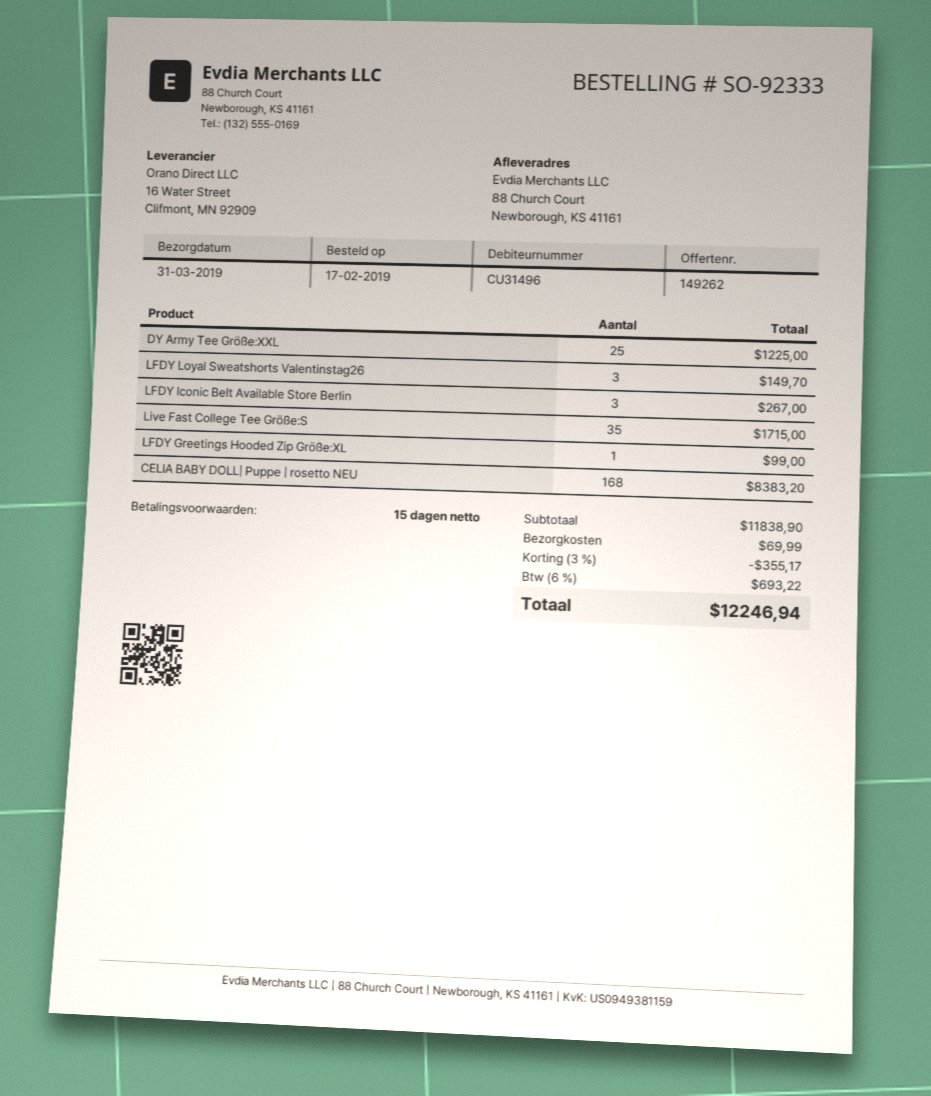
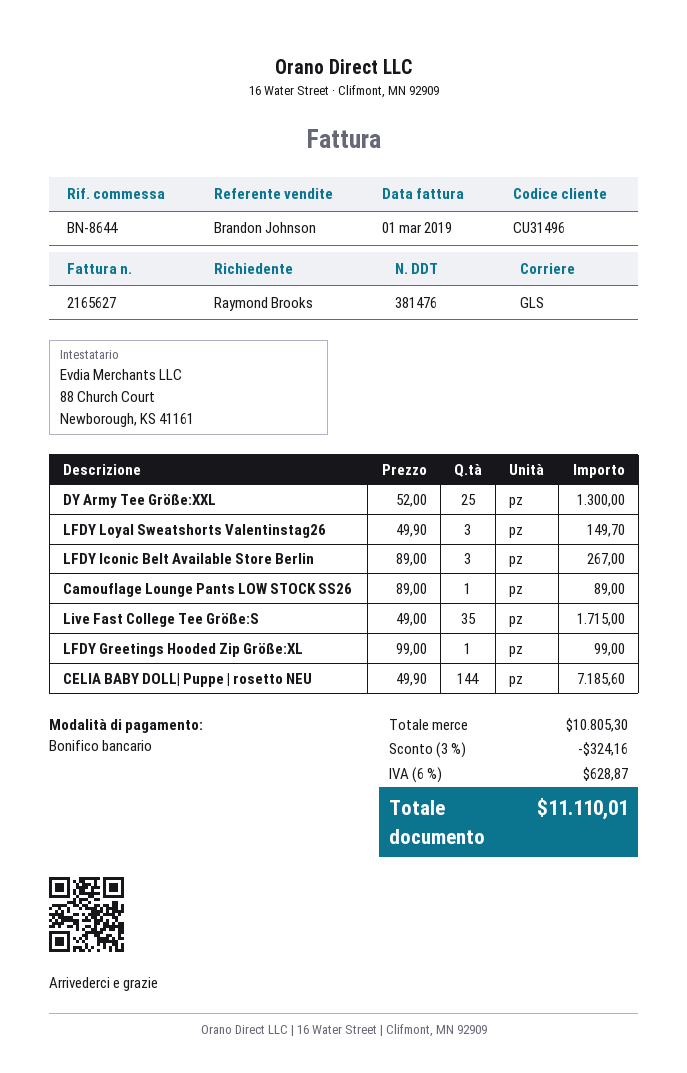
DY Army Tee Größe:XXL: 25 for 1225.00 -> 25 for 1300.00
CELIA BABY DOLL| Puppe | rosetto NEU: 168 for 8383.20 -> 144 for 7185.60
Camouflage Lounge Pants LOW STOCK SS26: none -> 1 for 89.00
subtotal: 11838.90 -> 10805.30
discount: 3% = 355.17 -> 3% = 324.16
shipping: 69.99 -> none
tax: 6% = 693.22 -> 6% = 628.87
total: 12246.94 -> 11110.01

